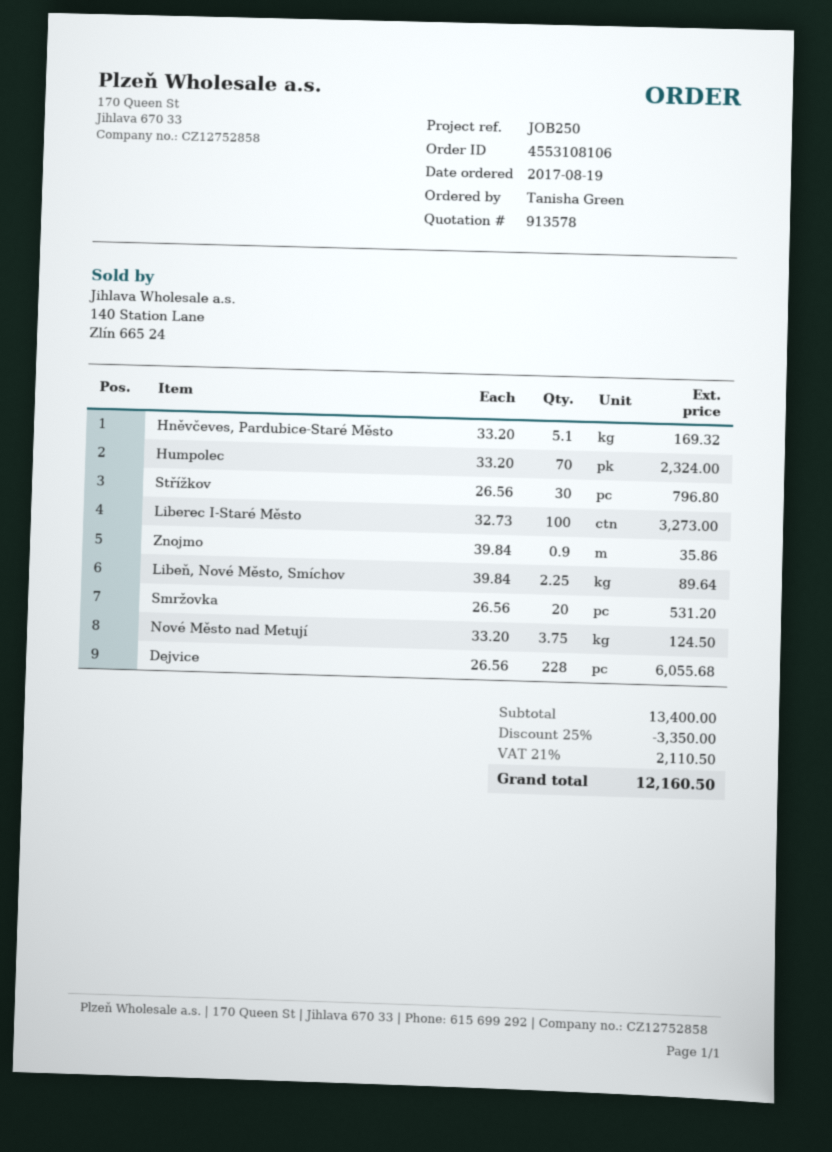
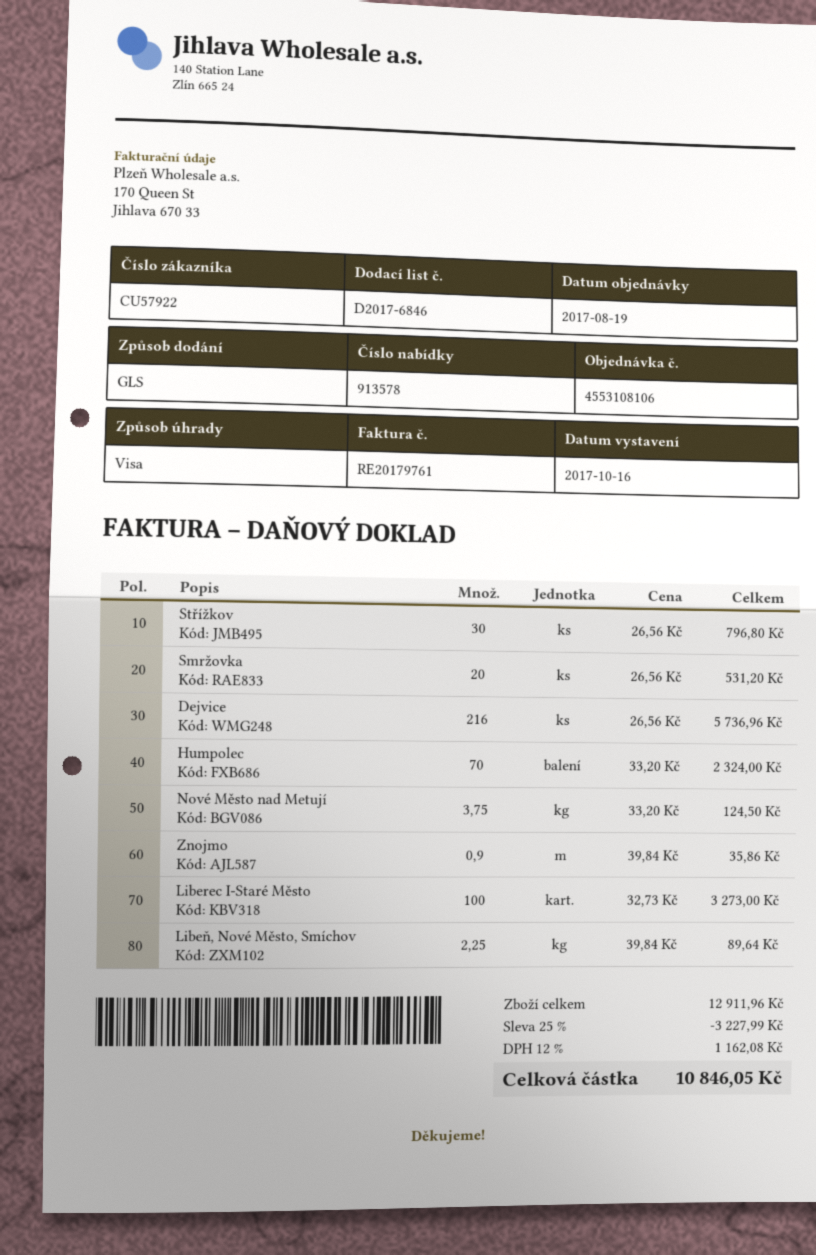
Hněvčeves, Pardubice-Staré Město: 5.1 x 33.20 = 169.32 -> none
Dejvice: 228 x 26.56 = 6055.68 -> 216 x 26.56 = 5736.96
subtotal: 13400.00 -> 12911.96
discount: 25% = 3350.00 -> 25% = 3227.99
tax: 21% = 2110.50 -> 12% = 1162.08
total: 12160.50 -> 10846.05

